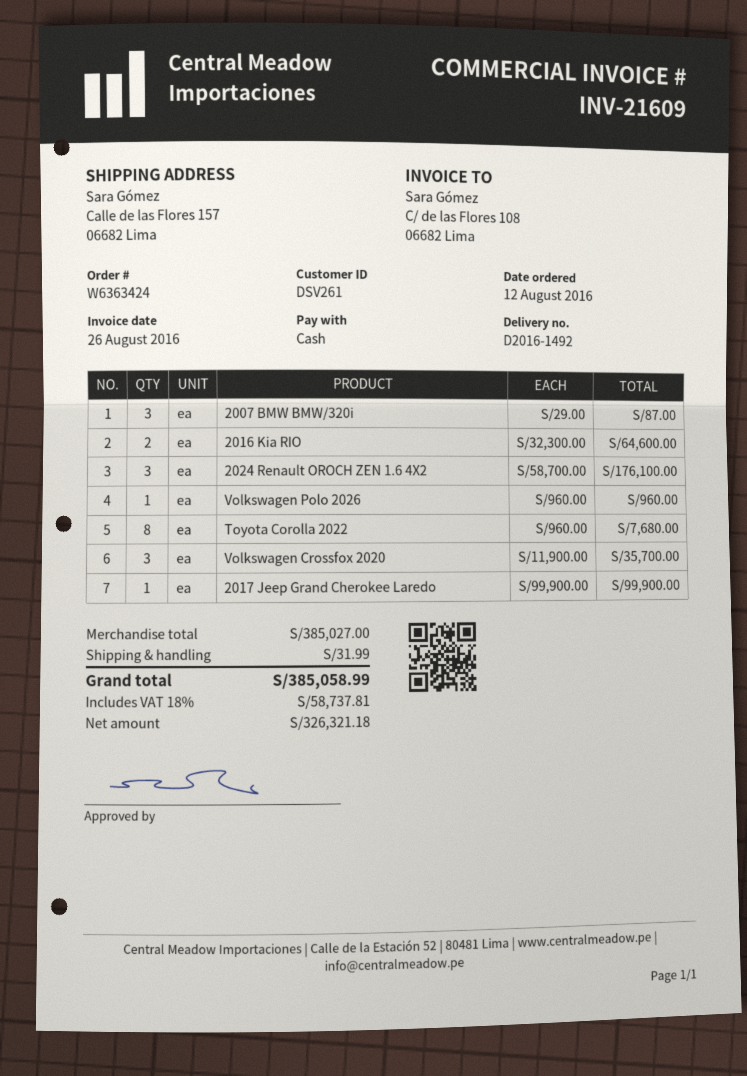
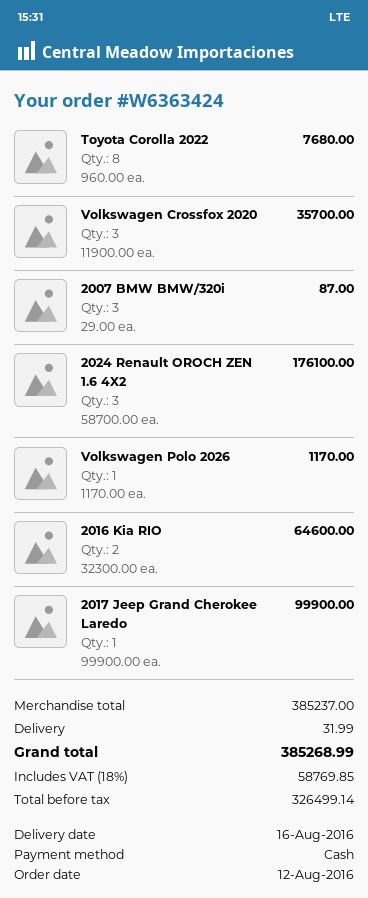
Volkswagen Polo 2026: 1 x 960.00 = 960.00 -> 1 x 1170.00 = 1170.00
subtotal: 385027.00 -> 385237.00
net: 326321.18 -> 326499.14
tax: 18% = 58737.81 -> 18% = 58769.85
total: 385058.99 -> 385268.99

